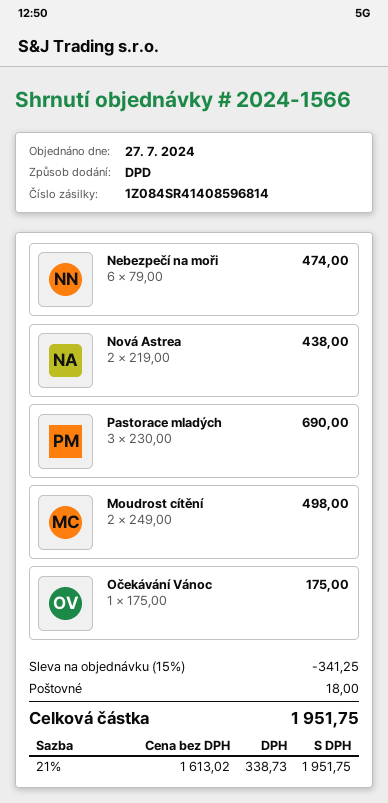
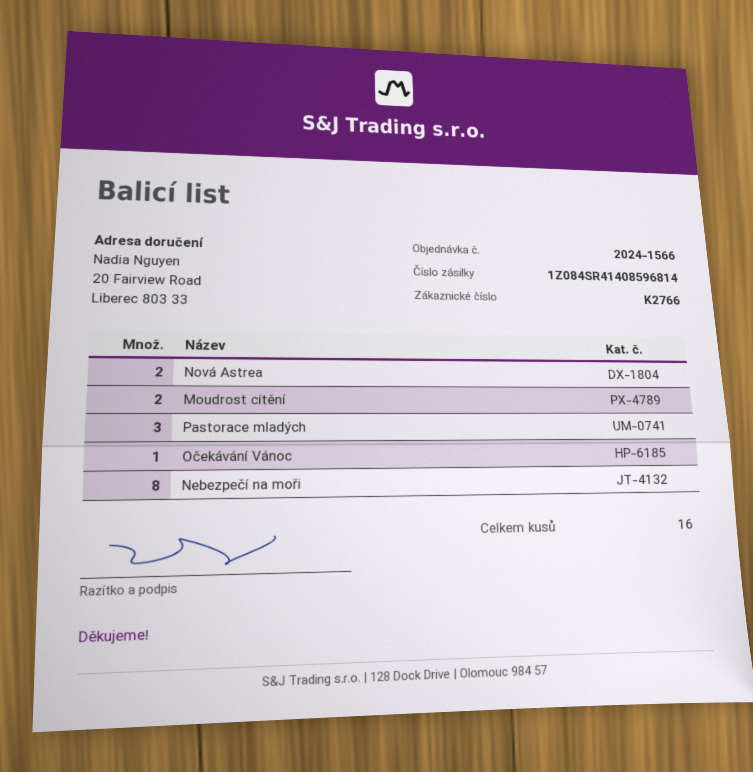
Nebezpečí na moři: 6 -> 8

